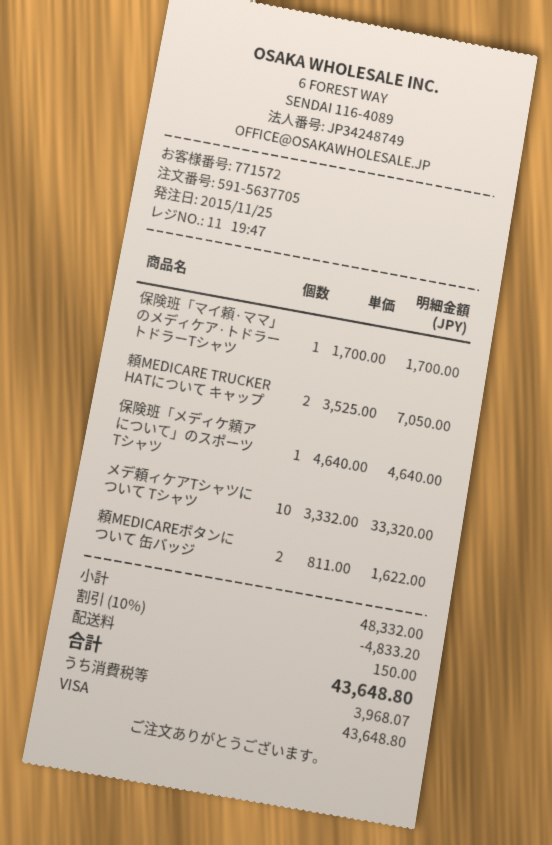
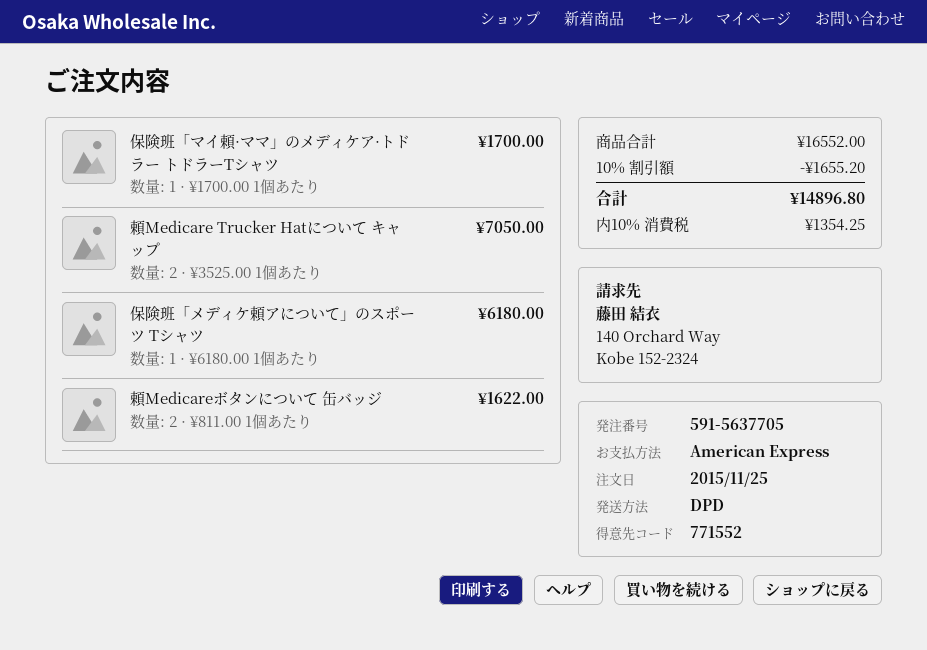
customer number: 771572 -> 771552
payment method: Visa -> American Express
保険班「メディケ頼アについて」のスポーツ Tシャツ: 1 x 4640.00 = 4640.00 -> 1 x 6180.00 = 6180.00
メデ頼ィケアTシャツについて Tシャツ: 10 x 3332.00 = 33320.00 -> none
subtotal: 48332.00 -> 16552.00
discount: 10% = 4833.20 -> 10% = 1655.20
shipping: 150.00 -> none
tax: 3968.07 -> 1354.25
total: 43648.80 -> 14896.80

